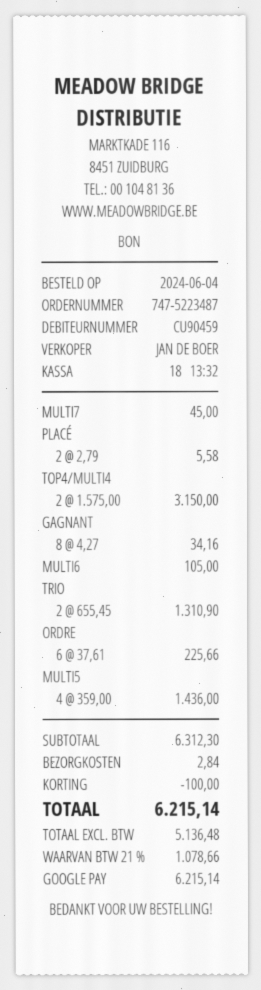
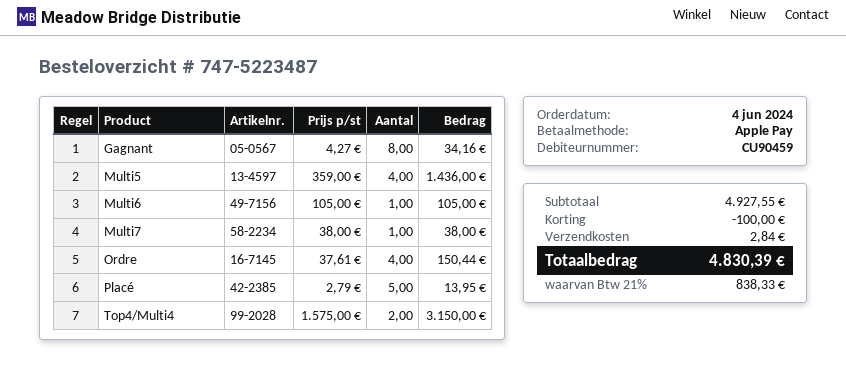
payment method: Google Pay -> Apple Pay
MULTI7: 1 x 45.00 = 45.00 -> 1 x 38.00 = 38.00
PLACÉ: 2 x 2.79 = 5.58 -> 5 x 2.79 = 13.95
TRIO: 2 x 655.45 = 1310.90 -> none
ORDRE: 6 x 37.61 = 225.66 -> 4 x 37.61 = 150.44
subtotal: 6312.30 -> 4927.55
tax: 21% = 1078.66 -> 21% = 838.33
total: 6215.14 -> 4830.39

